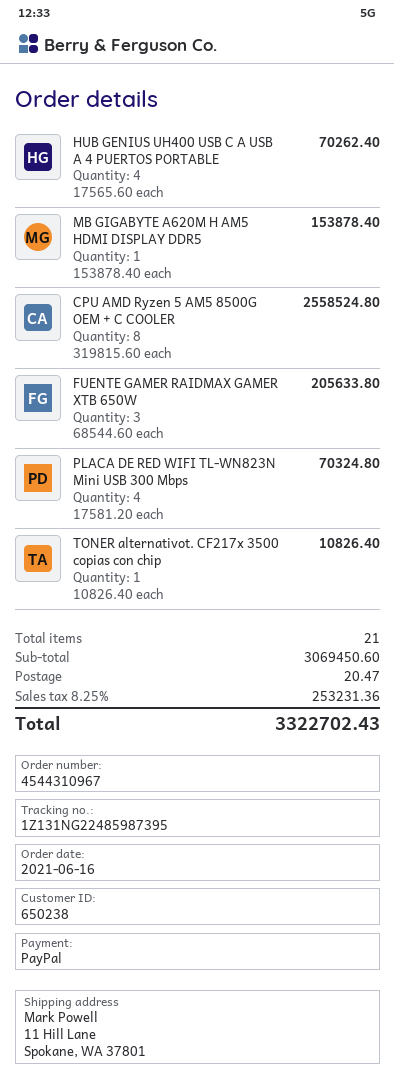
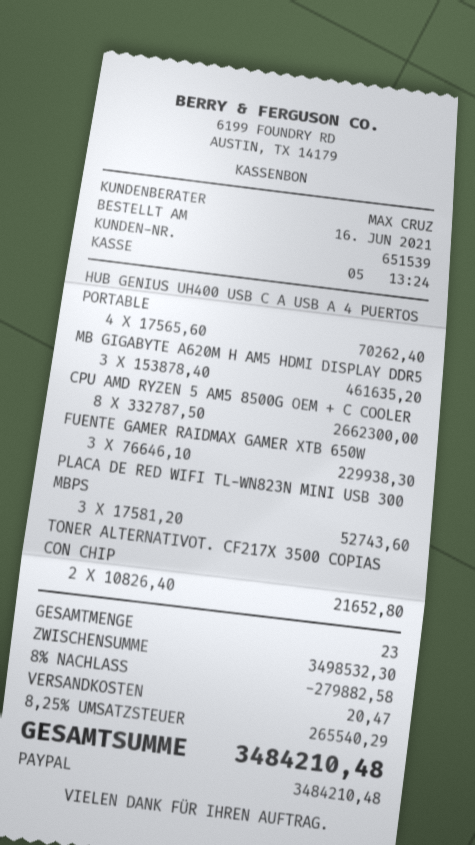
customer number: 650238 -> 651539
MB GIGABYTE A620M H AM5 HDMI DISPLAY DDR5: 1 x 153878.40 = 153878.40 -> 3 x 153878.40 = 461635.20
CPU AMD Ryzen 5 AM5 8500G OEM + C COOLER: 8 x 319815.60 = 2558524.80 -> 8 x 332787.50 = 2662300.00
FUENTE GAMER RAIDMAX GAMER XTB 650W: 3 x 68544.60 = 205633.80 -> 3 x 76646.10 = 229938.30
PLACA DE RED WIFI TL-WN823N Mini USB 300 Mbps: 4 x 17581.20 = 70324.80 -> 3 x 17581.20 = 52743.60
TONER alternativot. CF217x 3500 copias con chip: 1 x 10826.40 = 10826.40 -> 2 x 10826.40 = 21652.80
total quantity: 21 -> 23
subtotal: 3069450.60 -> 3498532.30
discount: none -> 8% = 279882.58
tax: 8.25% = 253231.36 -> 8.25% = 265540.29
total: 3322702.43 -> 3484210.48

